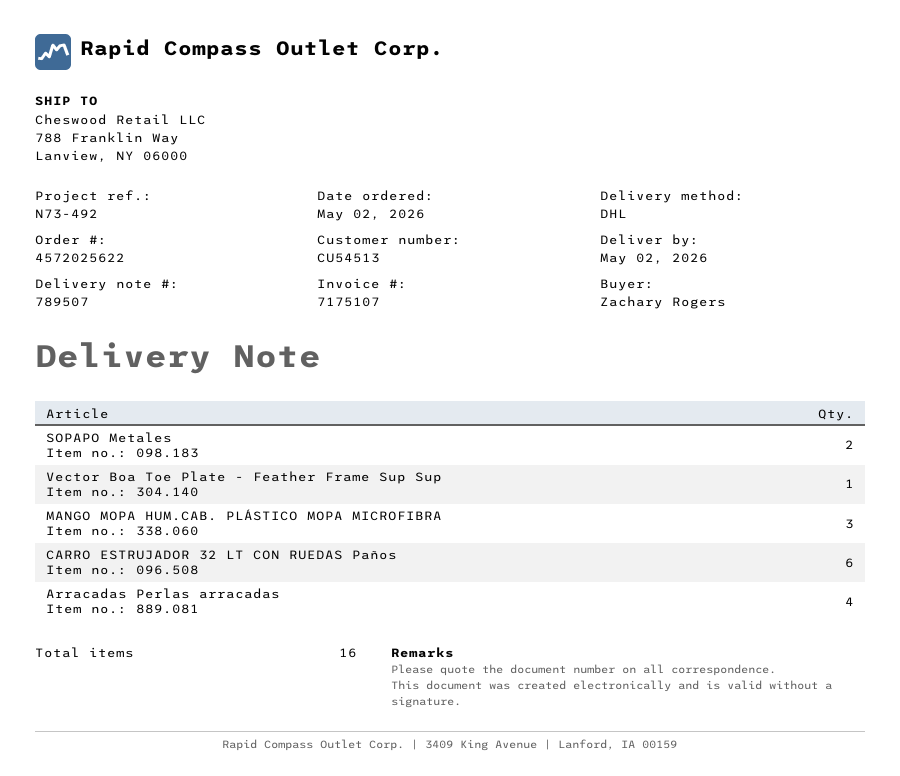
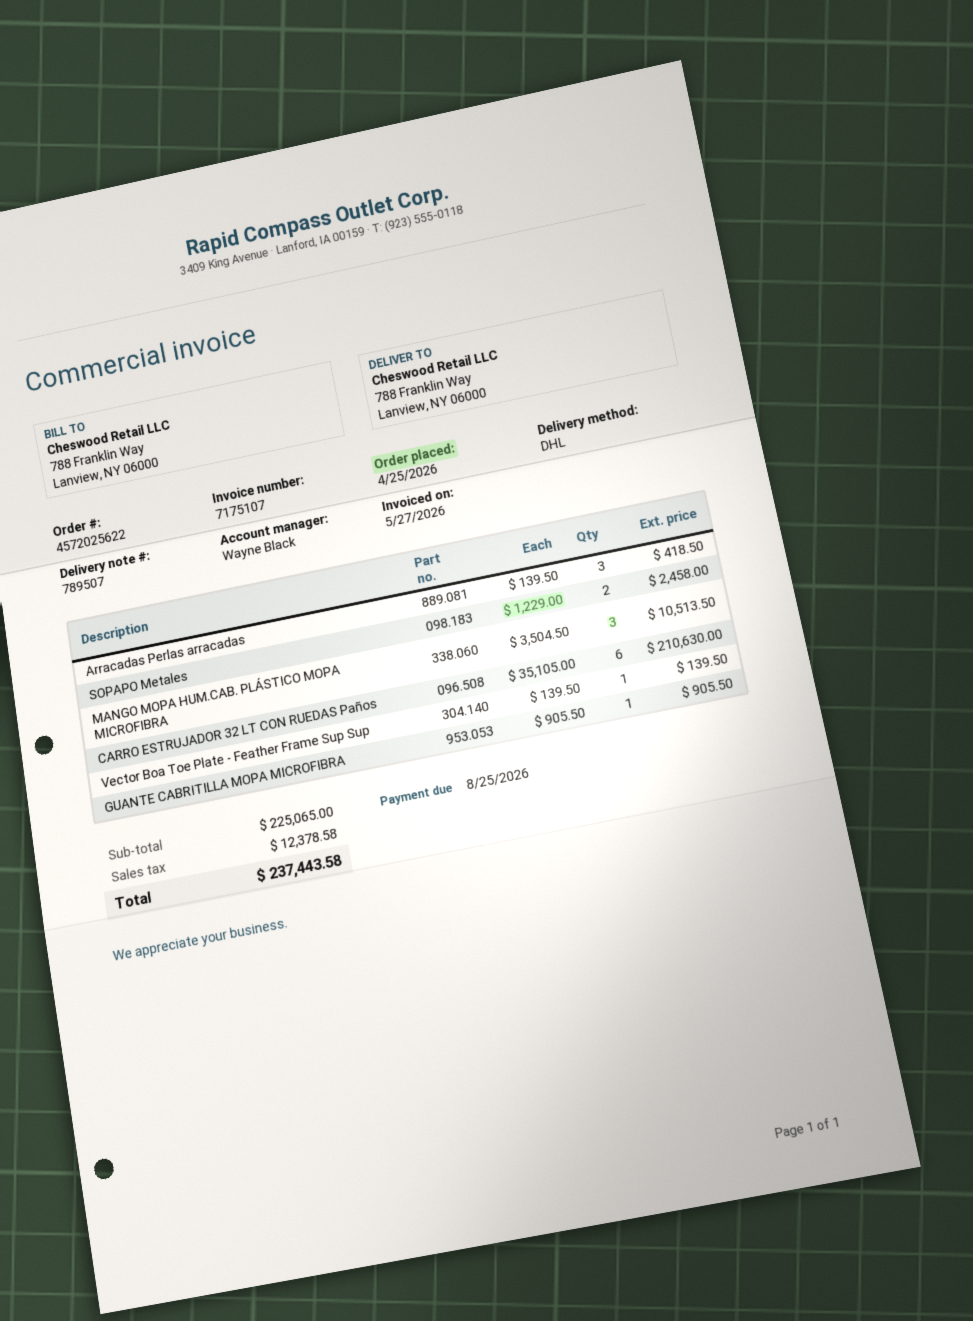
order date: 2026-05-02 -> 2026-04-25
Arracadas Perlas arracadas: 4 -> 3
GUANTE CABRITILLA MOPA MICROFIBRA: none -> 1

